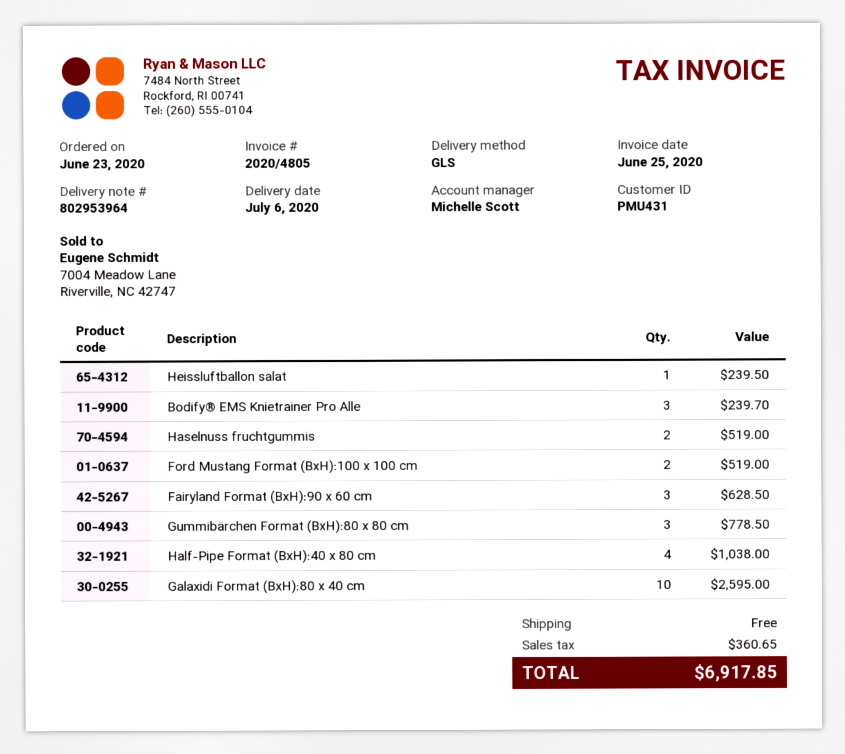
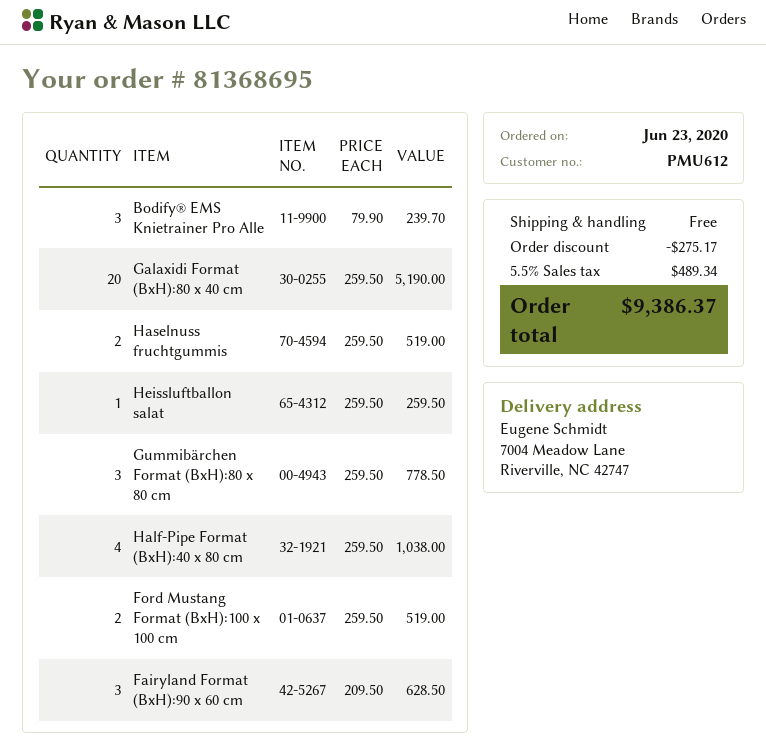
customer number: PMU431 -> PMU612
Heissluftballon salat: 1 for 239.50 -> 1 for 259.50
Galaxidi Format (BxH):80 x 40 cm: 10 for 2595.00 -> 20 for 5190.00
discount: none -> 275.17
tax: 360.65 -> 489.34
total: 6917.85 -> 9386.37

